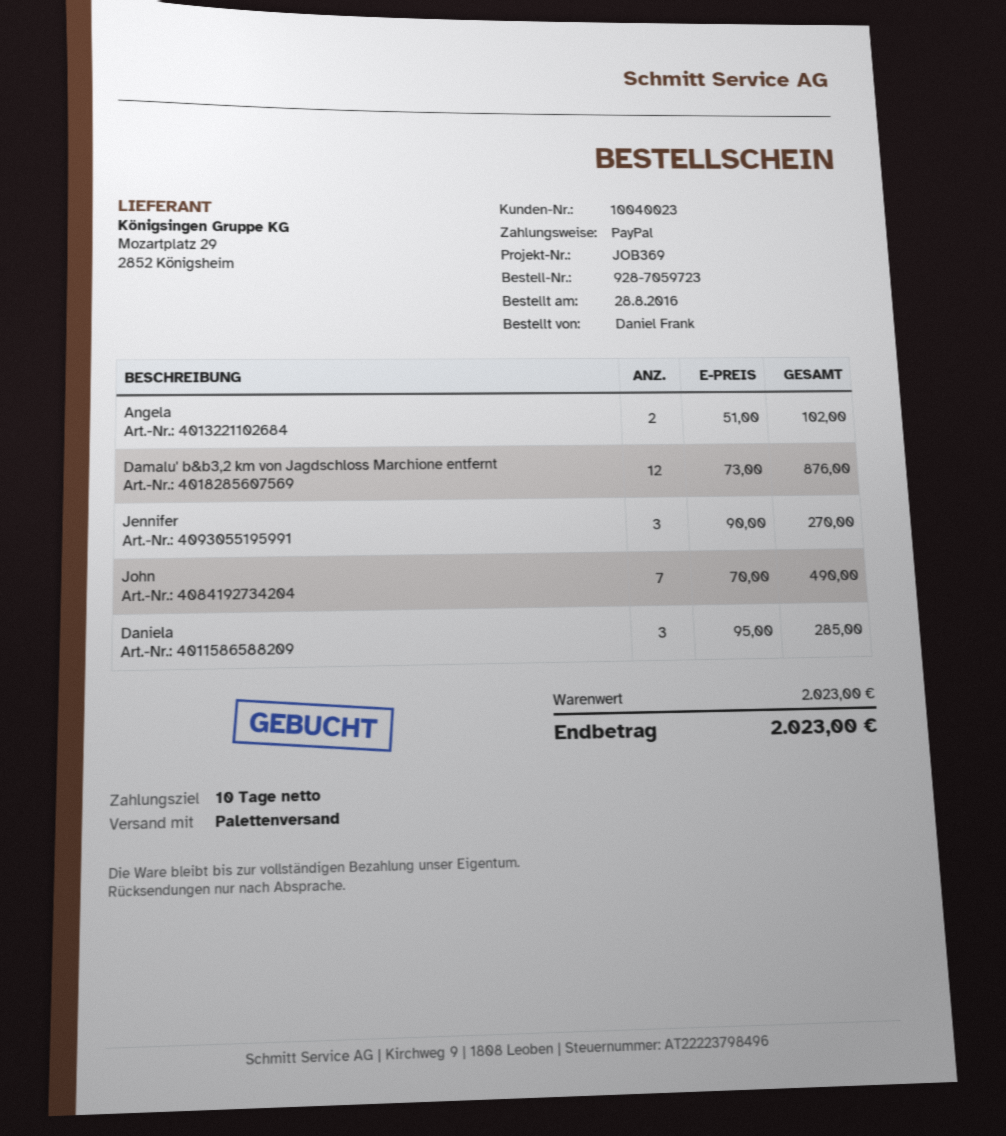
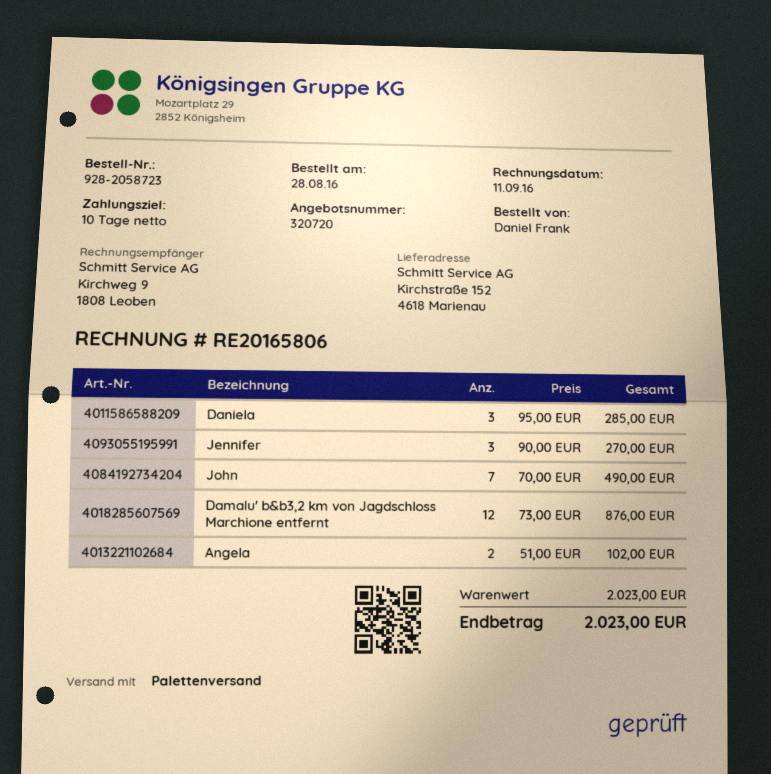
order number: 928-7059723 -> 928-2058723

